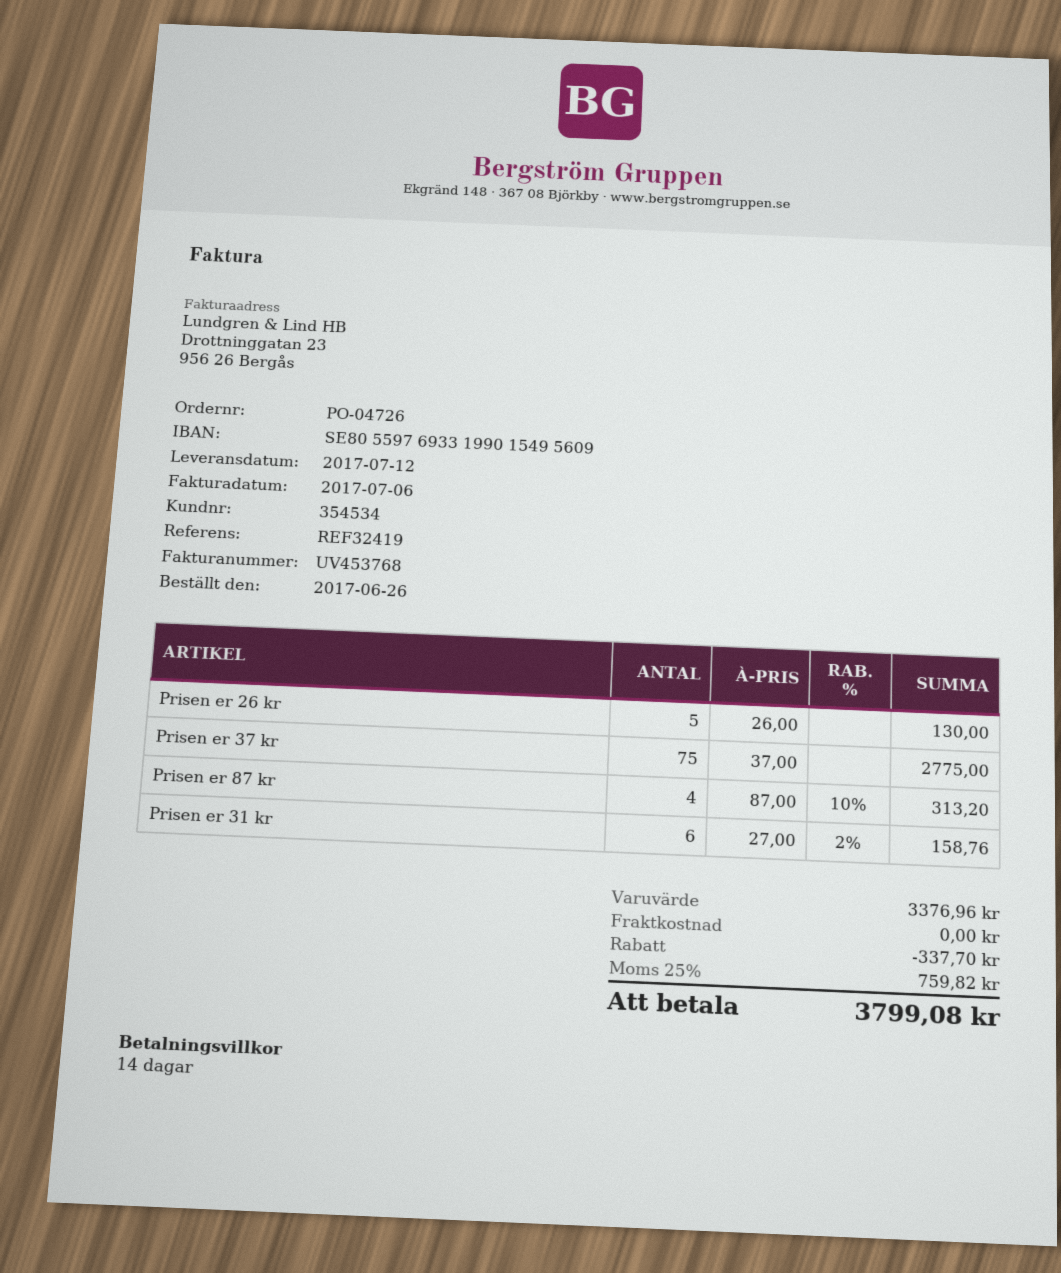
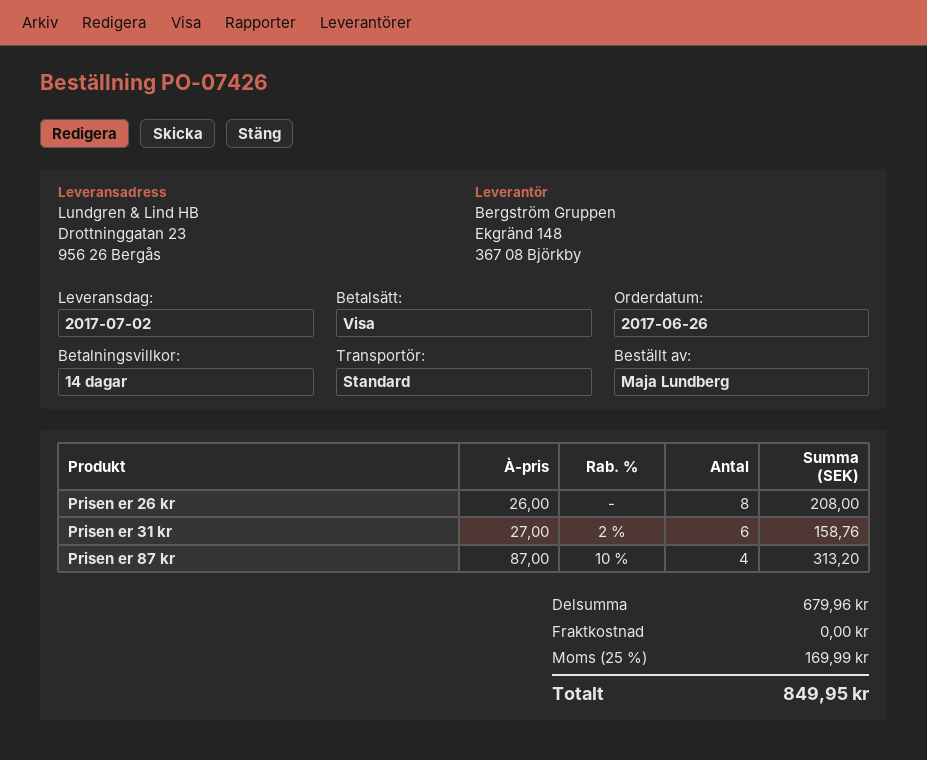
order number: PO-04726 -> PO-07426
delivery date: 2017-07-12 -> 2017-07-02
Prisen er 26 kr: 5 x 26.00 = 130.00 -> 8 x 26.00 = 208.00
Prisen er 37 kr: 75 x 37.00 = 2775.00 -> none
subtotal: 3376.96 -> 679.96
discount: 337.70 -> none
tax: 25% = 759.82 -> 25% = 169.99
total: 3799.08 -> 849.95

